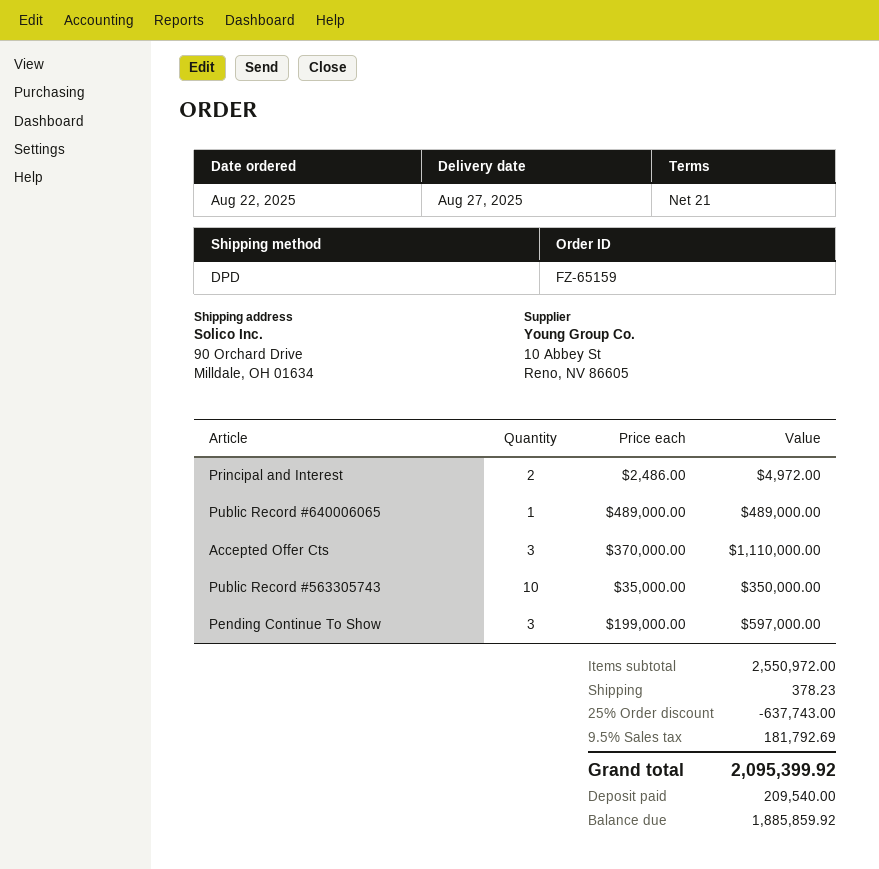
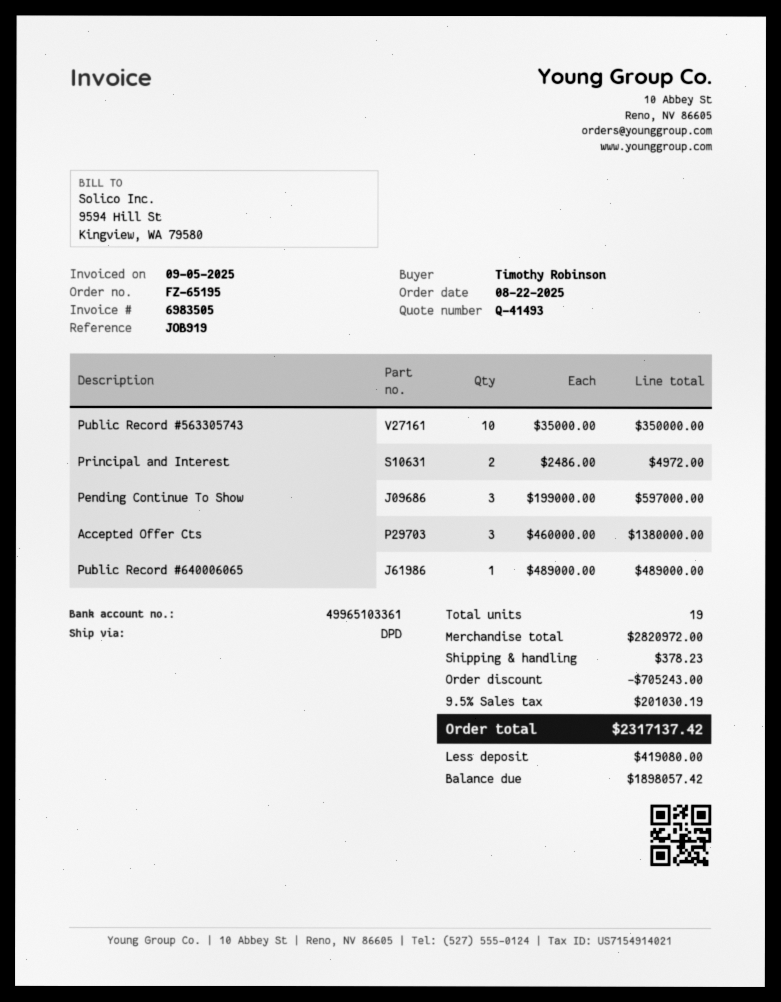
order number: FZ-65159 -> FZ-65195
Accepted Offer Cts: 3 x 370000.00 = 1110000.00 -> 3 x 460000.00 = 1380000.00
subtotal: 2550972.00 -> 2820972.00
discount: 637743.00 -> 705243.00
tax: 9.5% = 181792.69 -> 9.5% = 201030.19
total: 2095399.92 -> 2317137.42
deposit: 209540.00 -> 419080.00
balance: 1885859.92 -> 1898057.42

